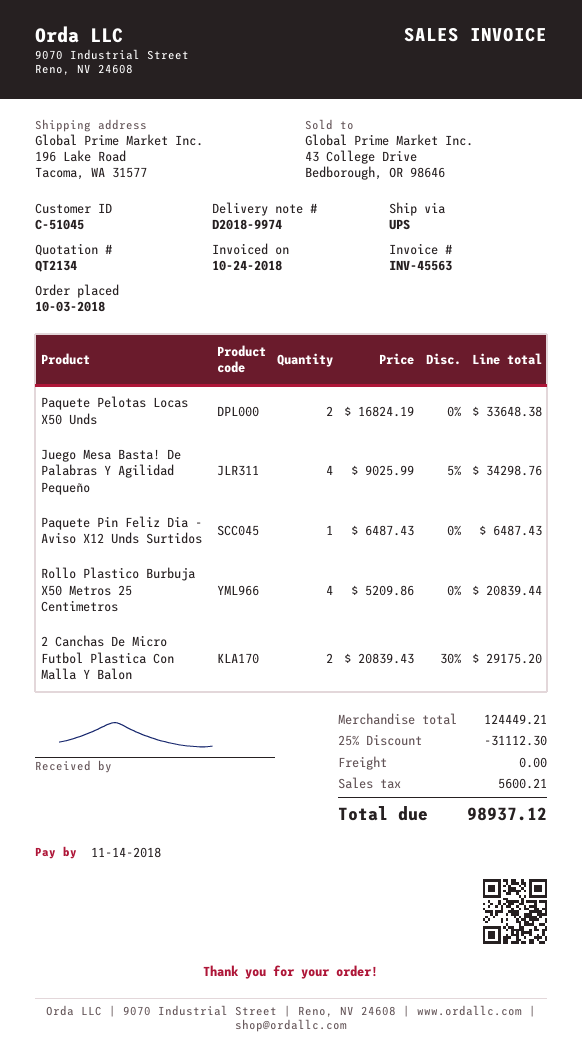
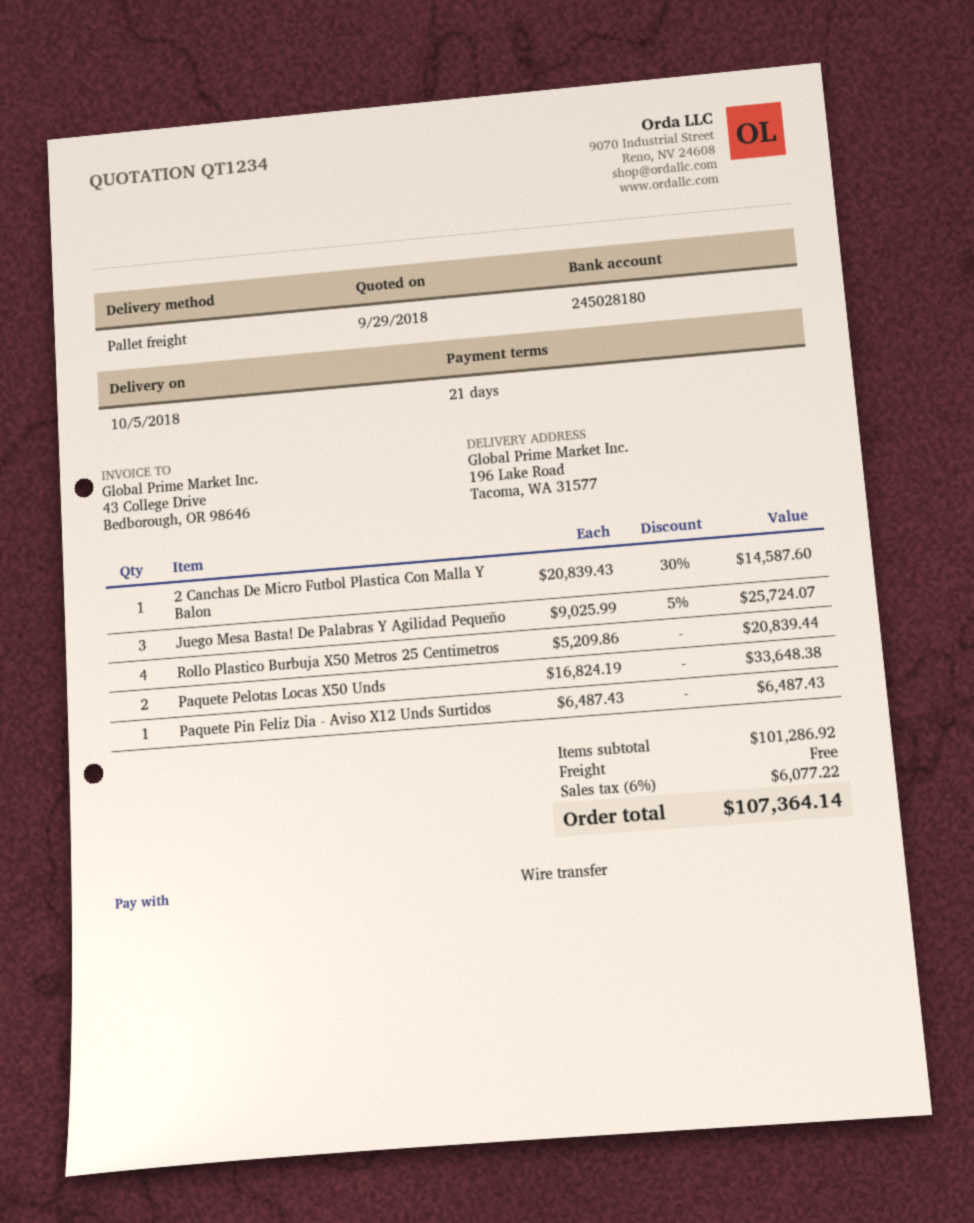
quote number: QT2134 -> QT1234
shipping method: UPS -> pallet freight
Juego Mesa Basta! De Palabras Y Agilidad Pequeño: 4 x 9025.99 - 5% = 34298.76 -> 3 x 9025.99 - 5% = 25724.07
2 Canchas De Micro Futbol Plastica Con Malla Y Balon: 2 x 20839.43 - 30% = 29175.20 -> 1 x 20839.43 - 30% = 14587.60
subtotal: 124449.21 -> 101286.92
discount: 25% = 31112.30 -> none
tax: 5600.21 -> 6077.22
total: 98937.12 -> 107364.14

